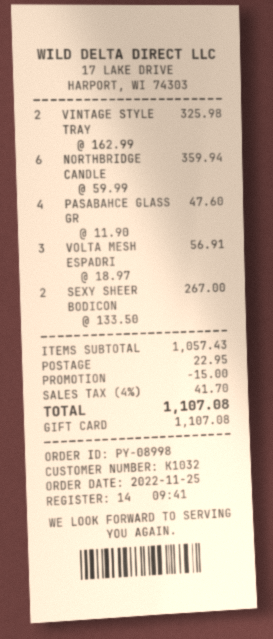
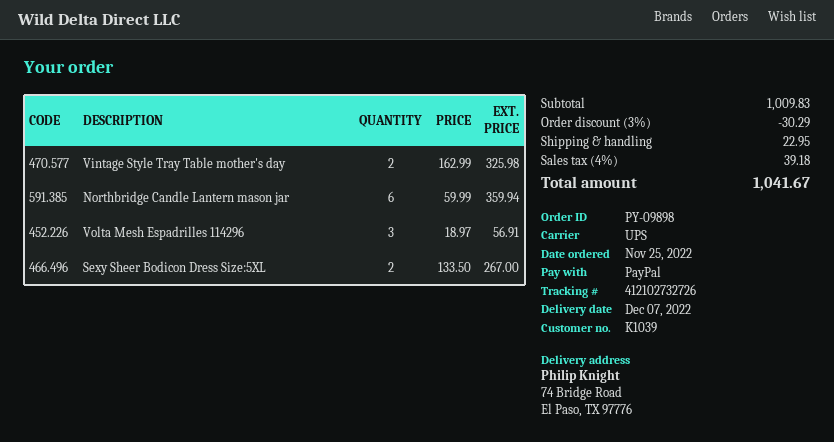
order number: PY-08998 -> PY-09898
customer number: K1032 -> K1039
payment method: gift card -> PayPal
PASABAHCE GLASS GR: 4 x 11.90 = 47.60 -> none
subtotal: 1057.43 -> 1009.83
discount: 15.00 -> 30.29
tax: 4% = 41.70 -> 4% = 39.18
total: 1107.08 -> 1041.67

